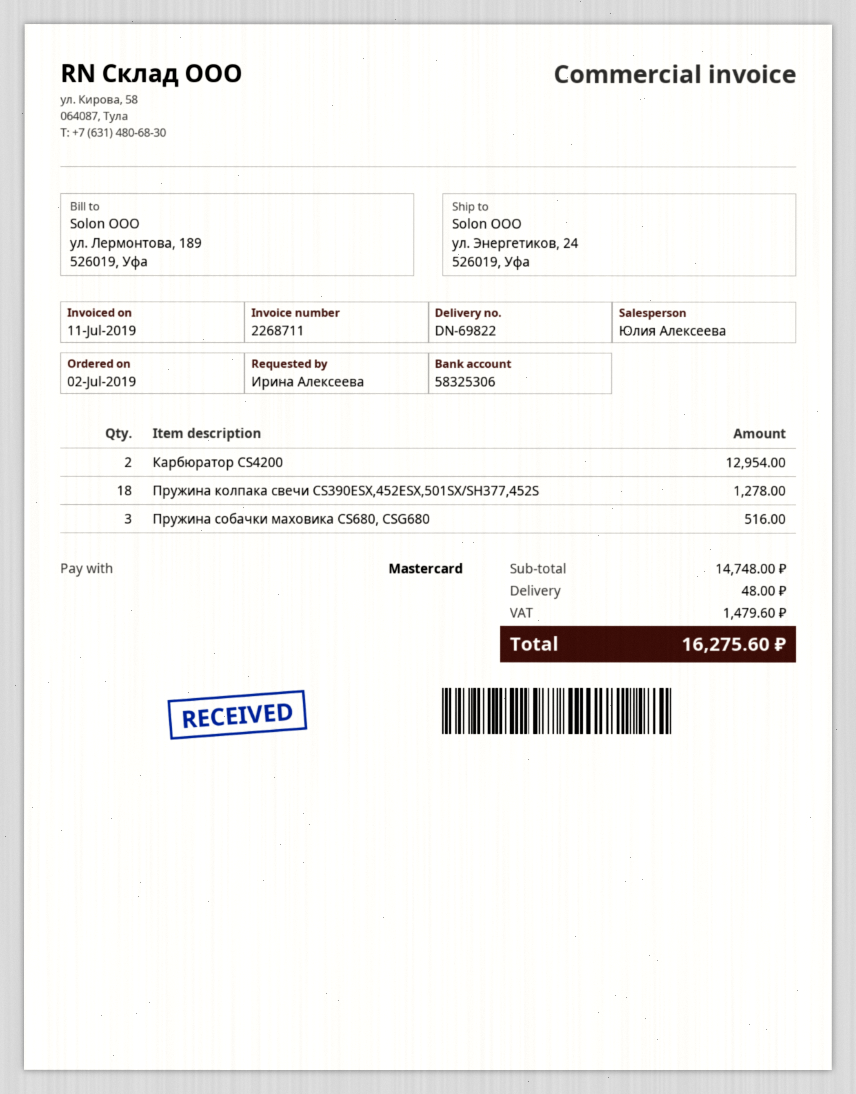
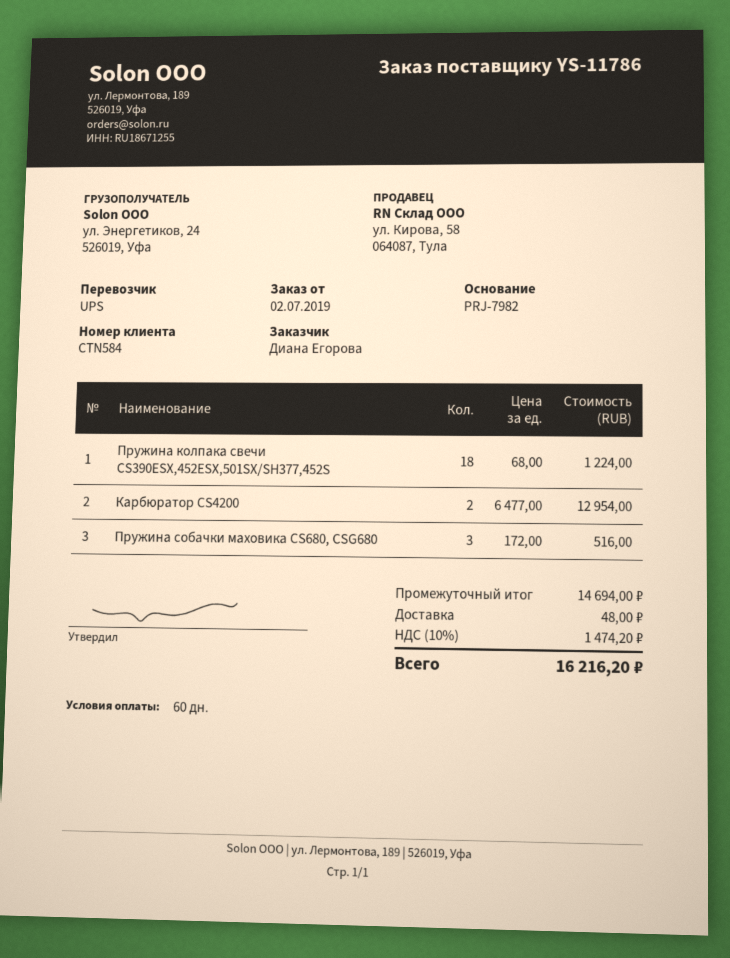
ordered by: Ирина Алексеева -> Диана Егорова
Пружина колпака свечи CS390ESX,452ESX,501SX/SH377,452S: 18 for 1278.00 -> 18 for 1224.00
subtotal: 14748.00 -> 14694.00
tax: 1479.60 -> 1474.20
total: 16275.60 -> 16216.20

